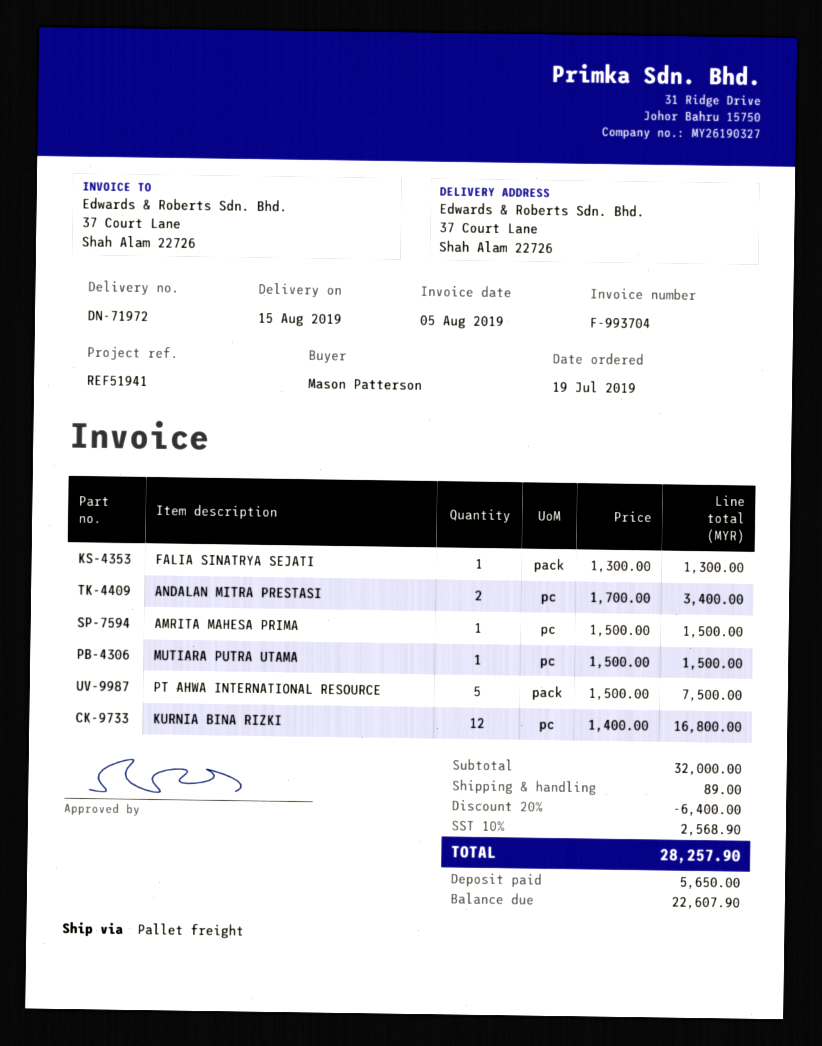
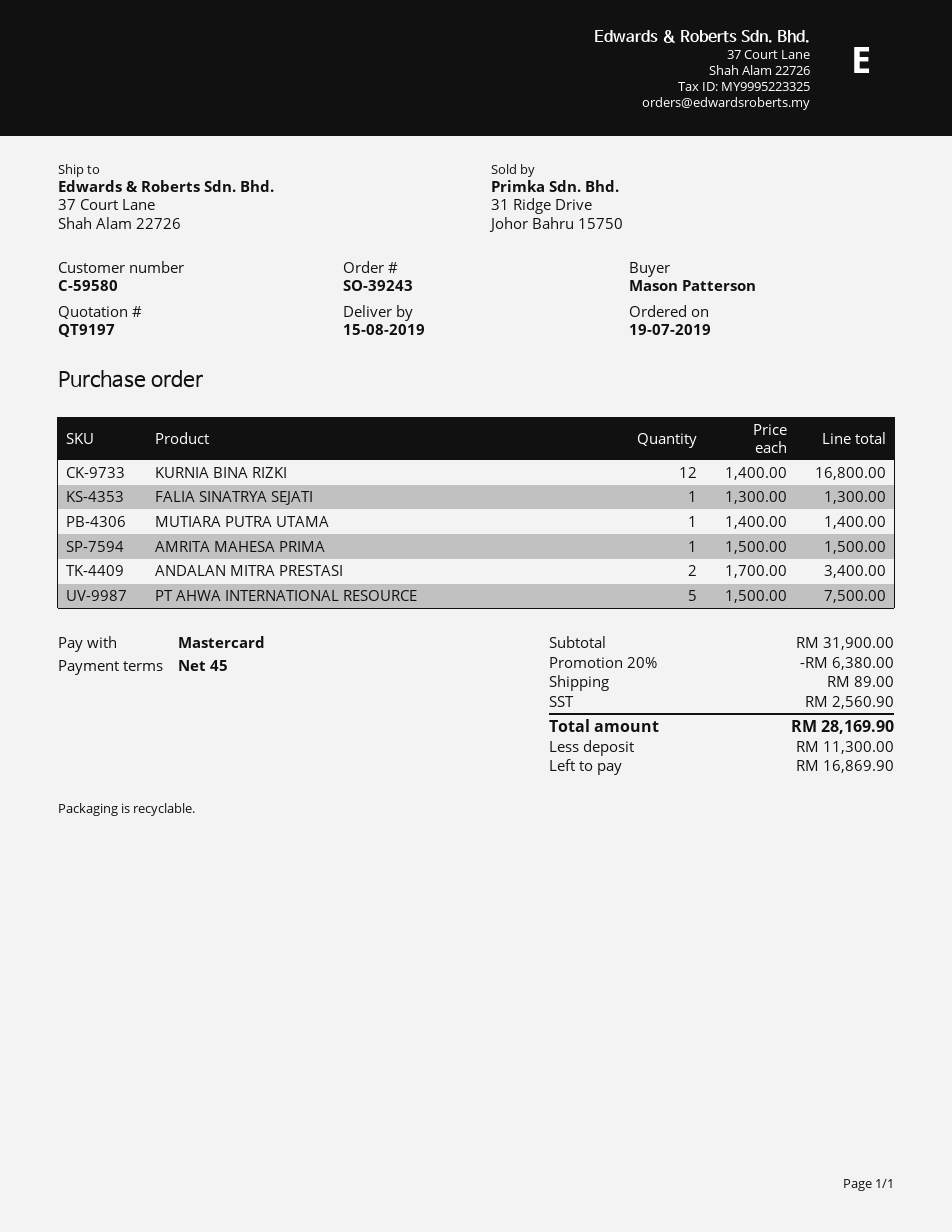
MUTIARA PUTRA UTAMA: 1 x 1500.00 = 1500.00 -> 1 x 1400.00 = 1400.00
subtotal: 32000.00 -> 31900.00
discount: 20% = 6400.00 -> 20% = 6380.00
tax: 2568.90 -> 2560.90
total: 28257.90 -> 28169.90
deposit: 5650.00 -> 11300.00
balance: 22607.90 -> 16869.90

